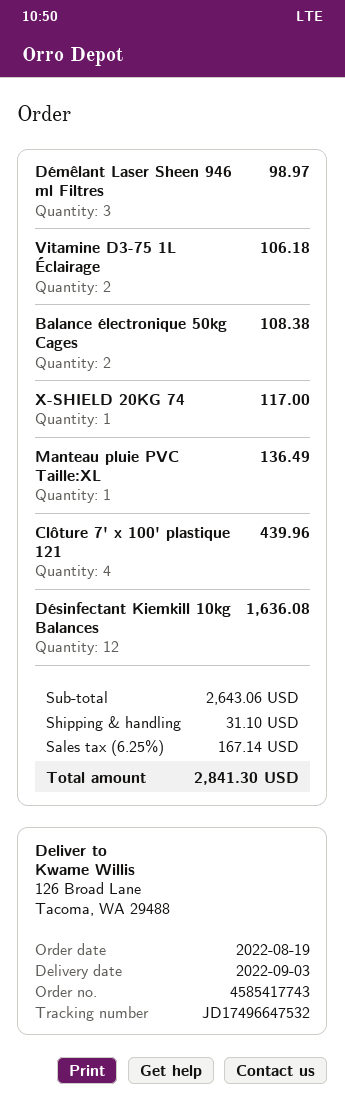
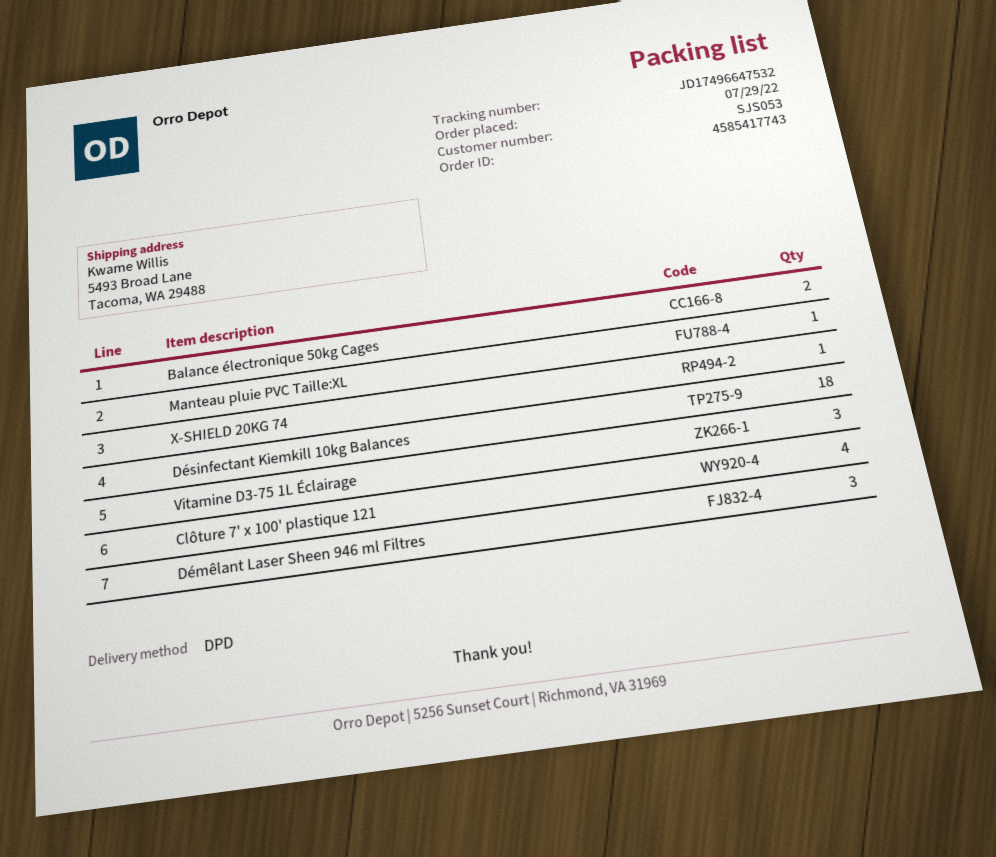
order date: 2022-08-19 -> 2022-07-29
ship to: 126 Broad Lane, Tacoma, WA 29488 -> 5493 Broad Lane, Tacoma, WA 29488
Vitamine D3-75 1L Éclairage: 2 -> 3
Désinfectant Kiemkill 10kg Balances: 12 -> 18

